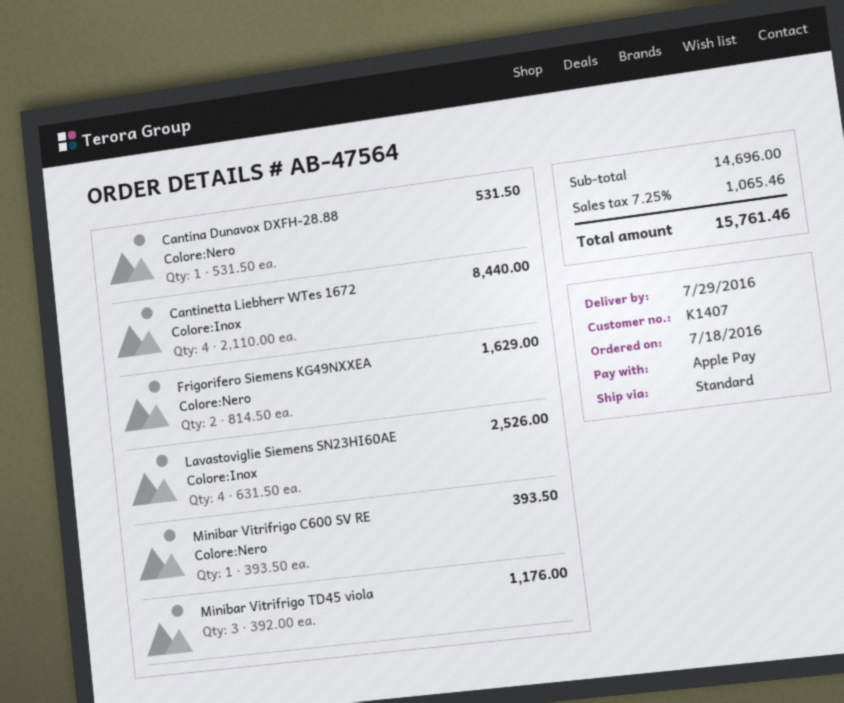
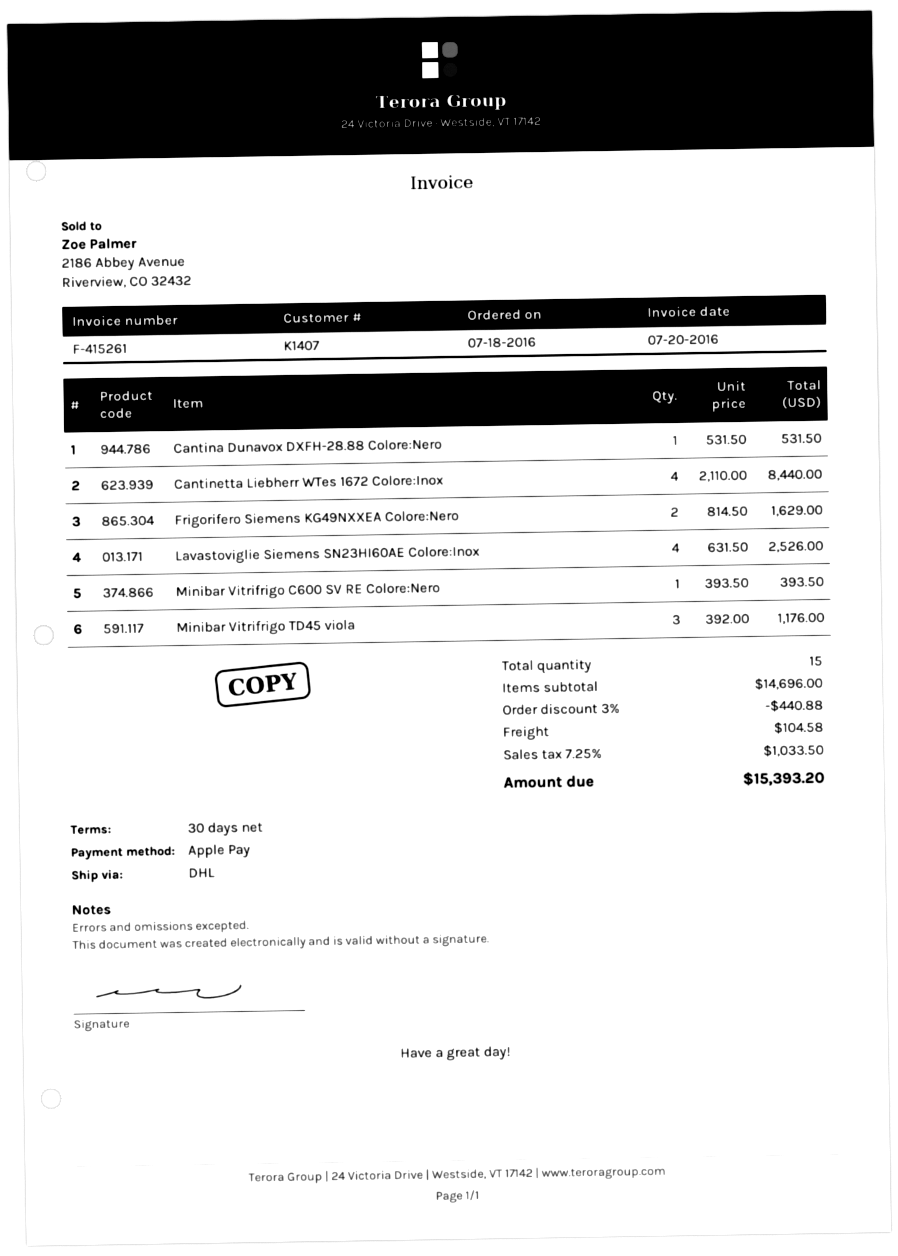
shipping method: standard -> DHL
discount: none -> 3% = 440.88
shipping: none -> 104.58
tax: 7.25% = 1065.46 -> 7.25% = 1033.50
total: 15761.46 -> 15393.20

